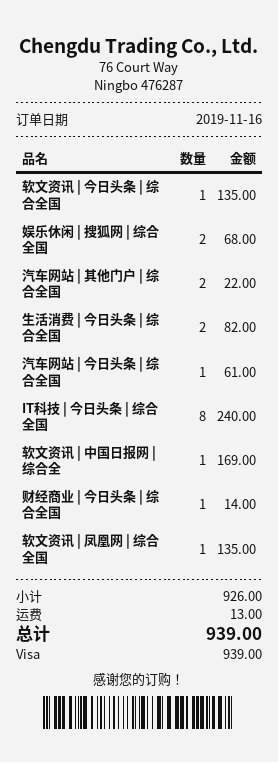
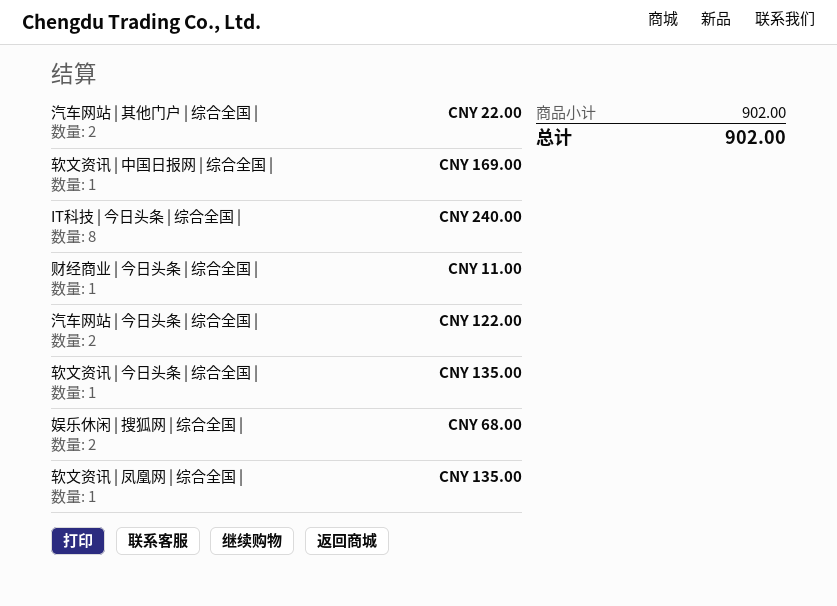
生活消费 | 今日头条 | 综合全国: 2 for 82.00 -> none
汽车网站 | 今日头条 | 综合全国: 1 for 61.00 -> 2 for 122.00
财经商业 | 今日头条 | 综合全国: 1 for 14.00 -> 1 for 11.00
subtotal: 926.00 -> 902.00
shipping: 13.00 -> none
total: 939.00 -> 902.00

